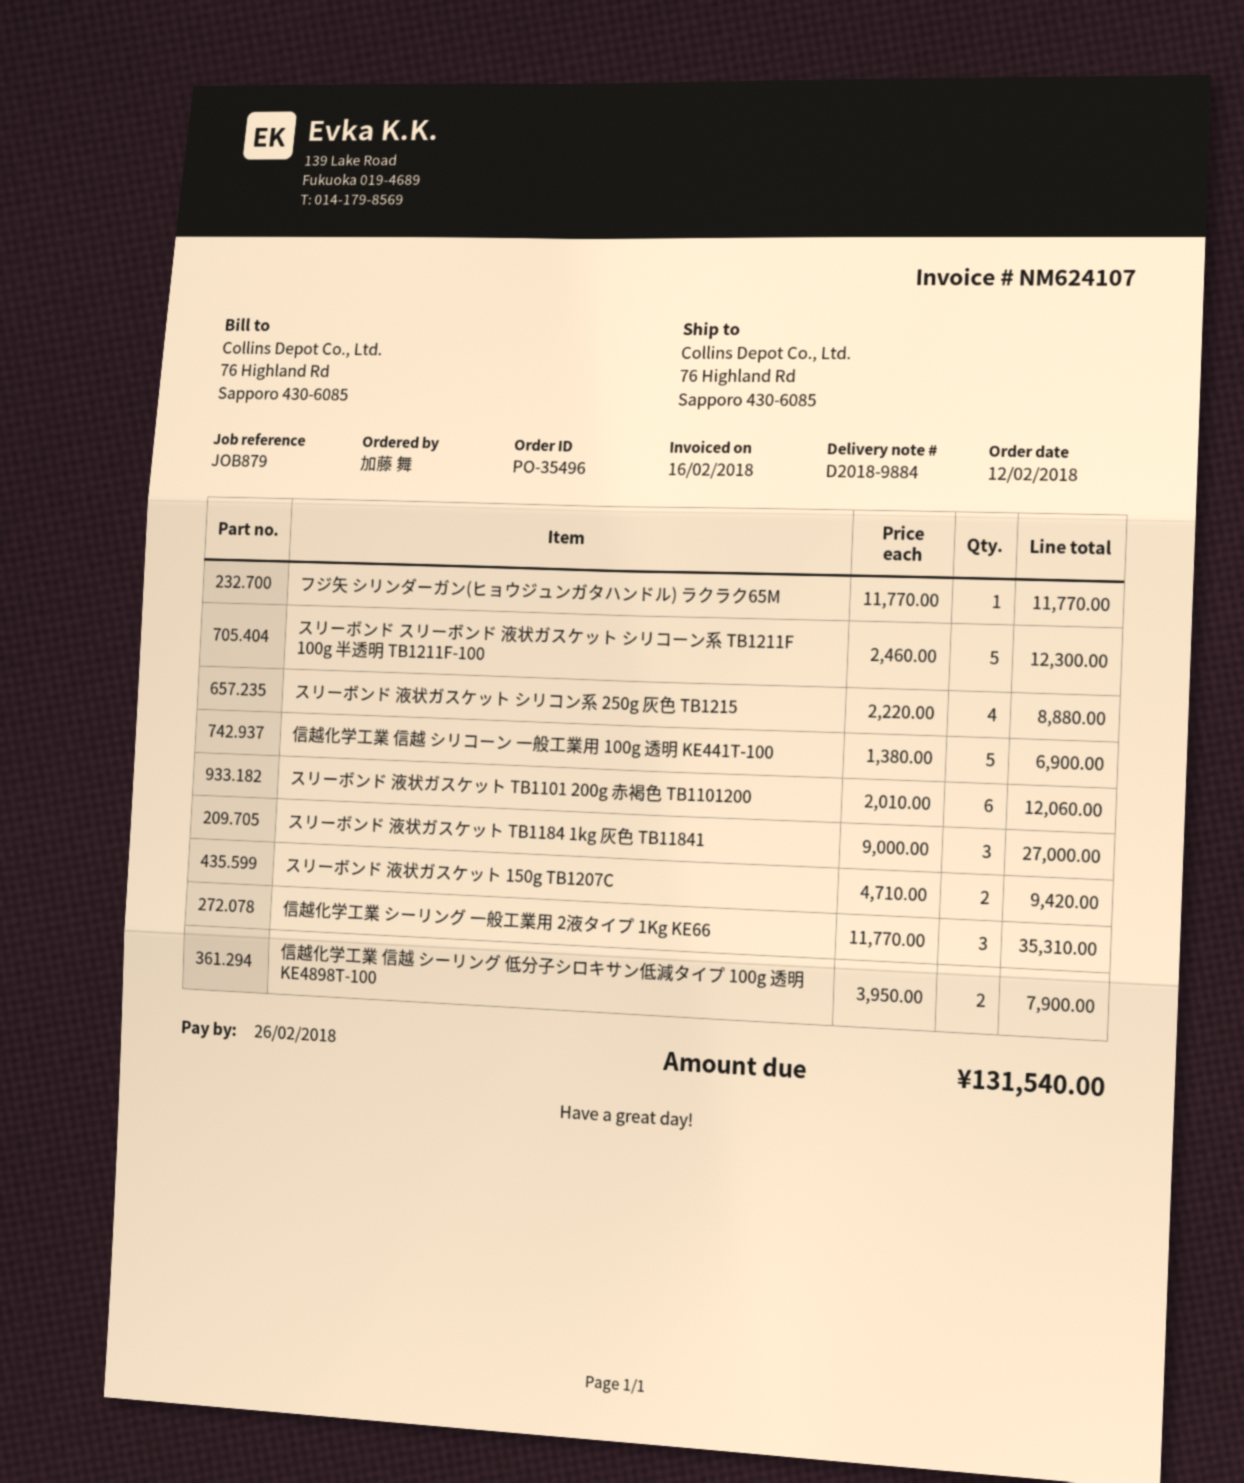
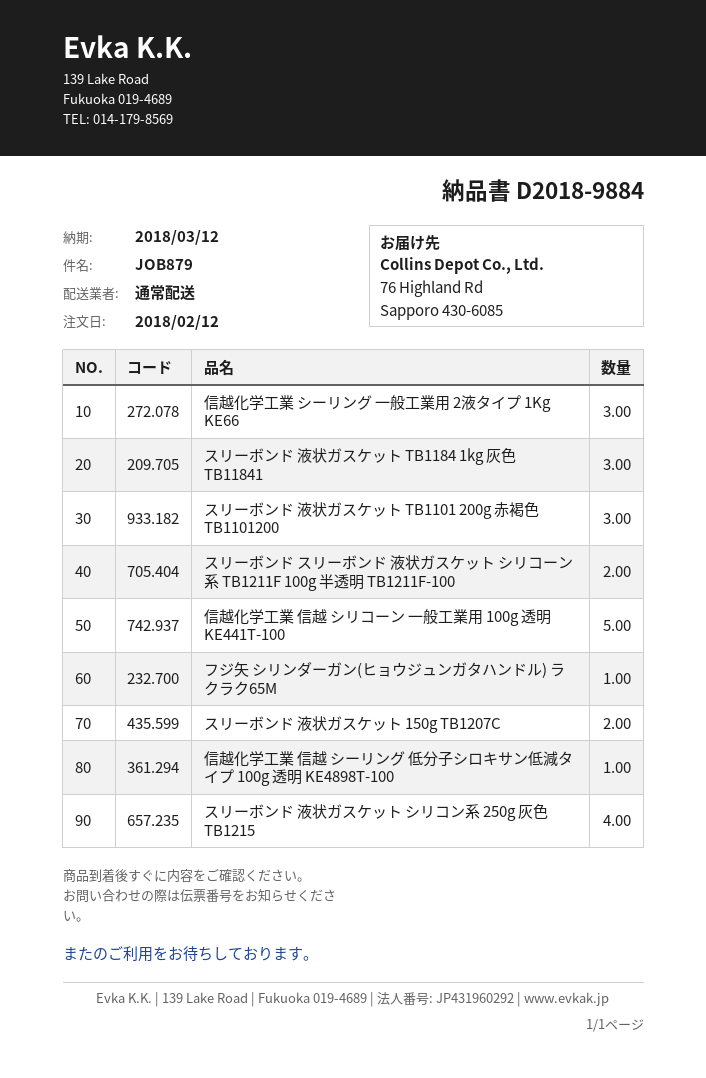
スリーボンド スリーボンド 液状ガスケット シリコーン系 TB1211F 100g 半透明 TB1211F-100: 5 -> 2
スリーボンド 液状ガスケット TB1101 200g 赤褐色 TB1101200: 6 -> 3
信越化学工業 信越 シーリング 低分子シロキサン低減タイプ 100g 透明 KE4898T-100: 2 -> 1

